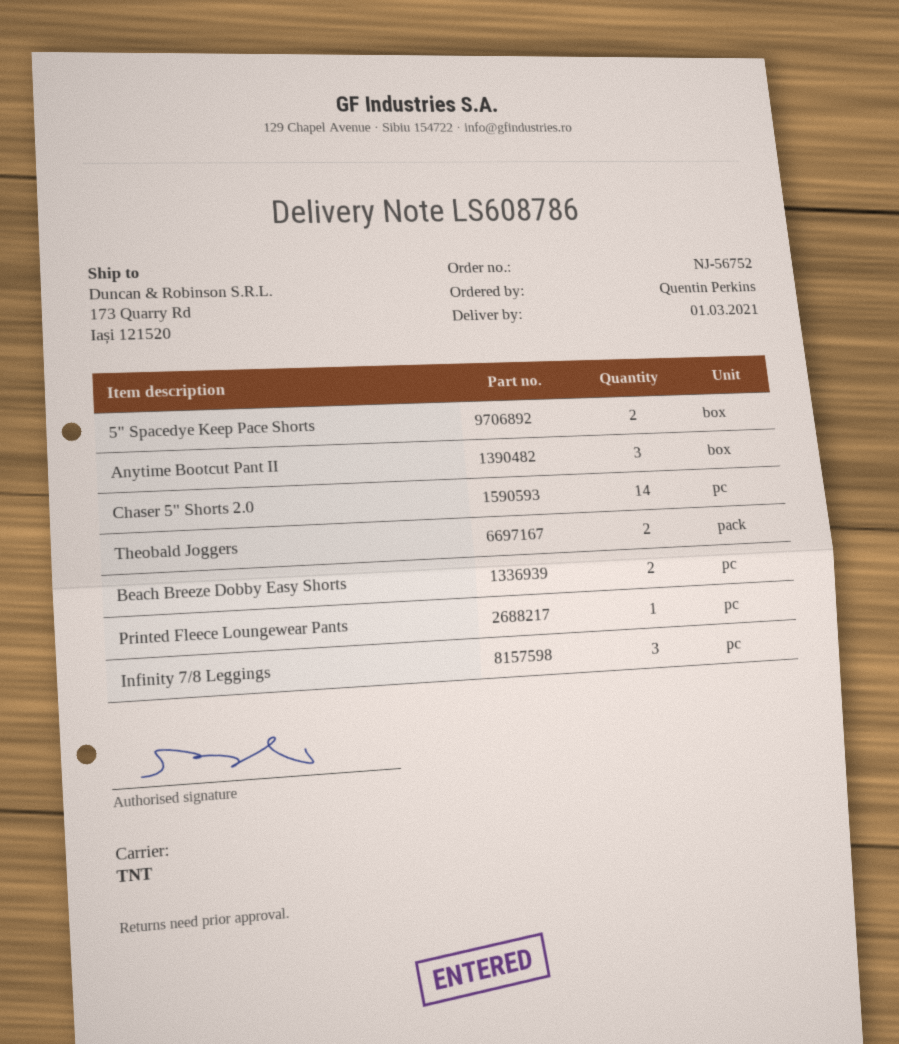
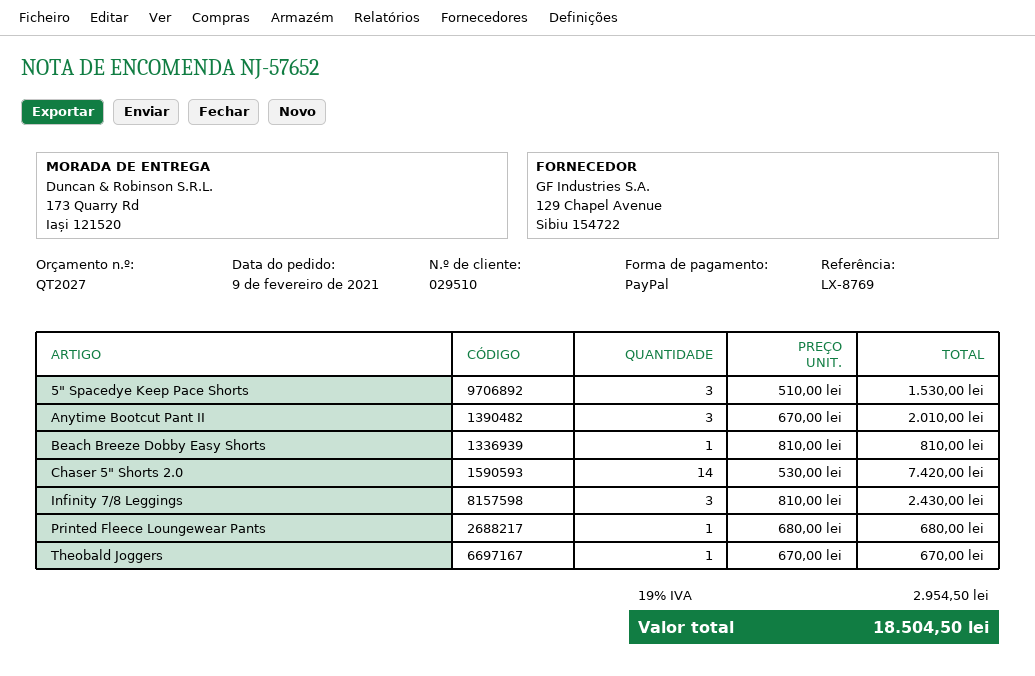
order number: NJ-56752 -> NJ-57652
5" Spacedye Keep Pace Shorts: 2 -> 3
Theobald Joggers: 2 -> 1
Beach Breeze Dobby Easy Shorts: 2 -> 1

